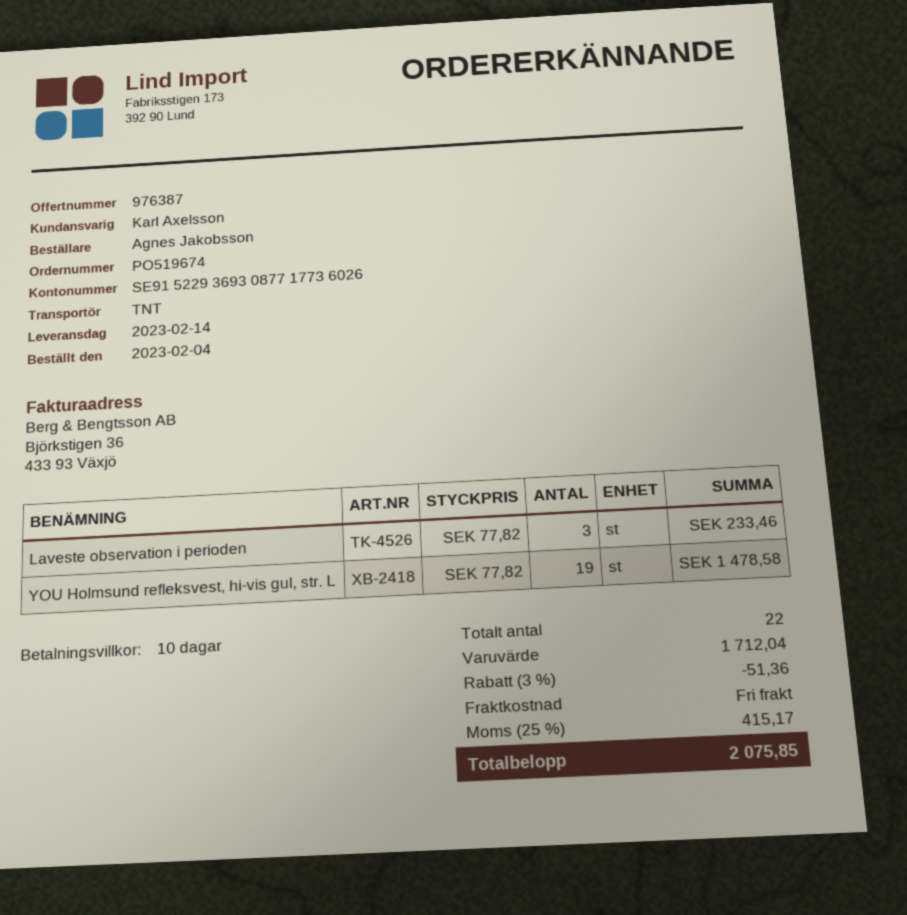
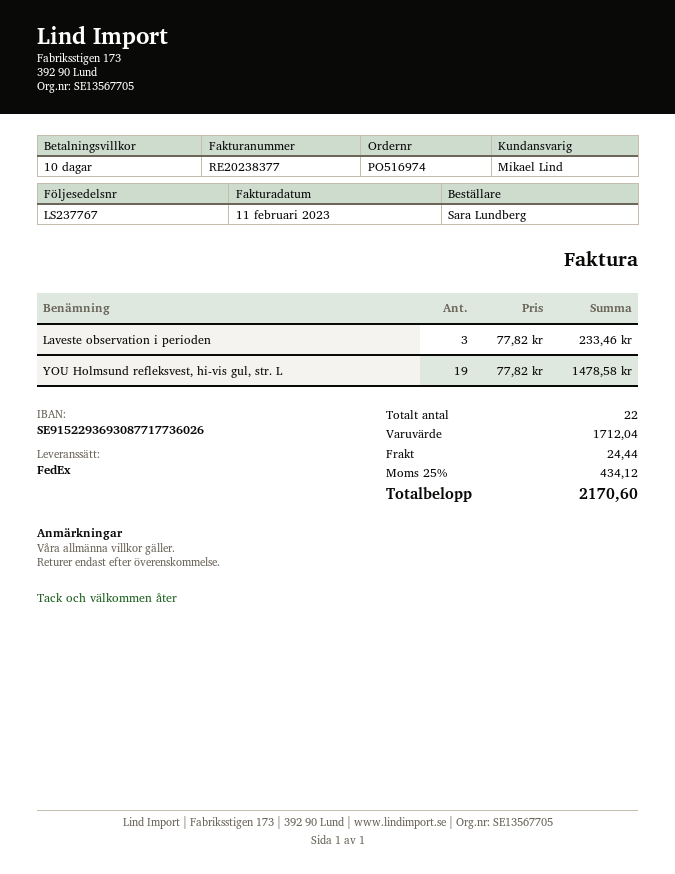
order number: PO519674 -> PO516974
ordered by: Agnes Jakobsson -> Sara Lundberg
sales rep: Karl Axelsson -> Mikael Lind
shipping method: TNT -> FedEx
discount: 3% = 51.36 -> none
shipping: 0.00 -> 24.44
tax: 25% = 415.17 -> 25% = 434.12
total: 2075.85 -> 2170.60

